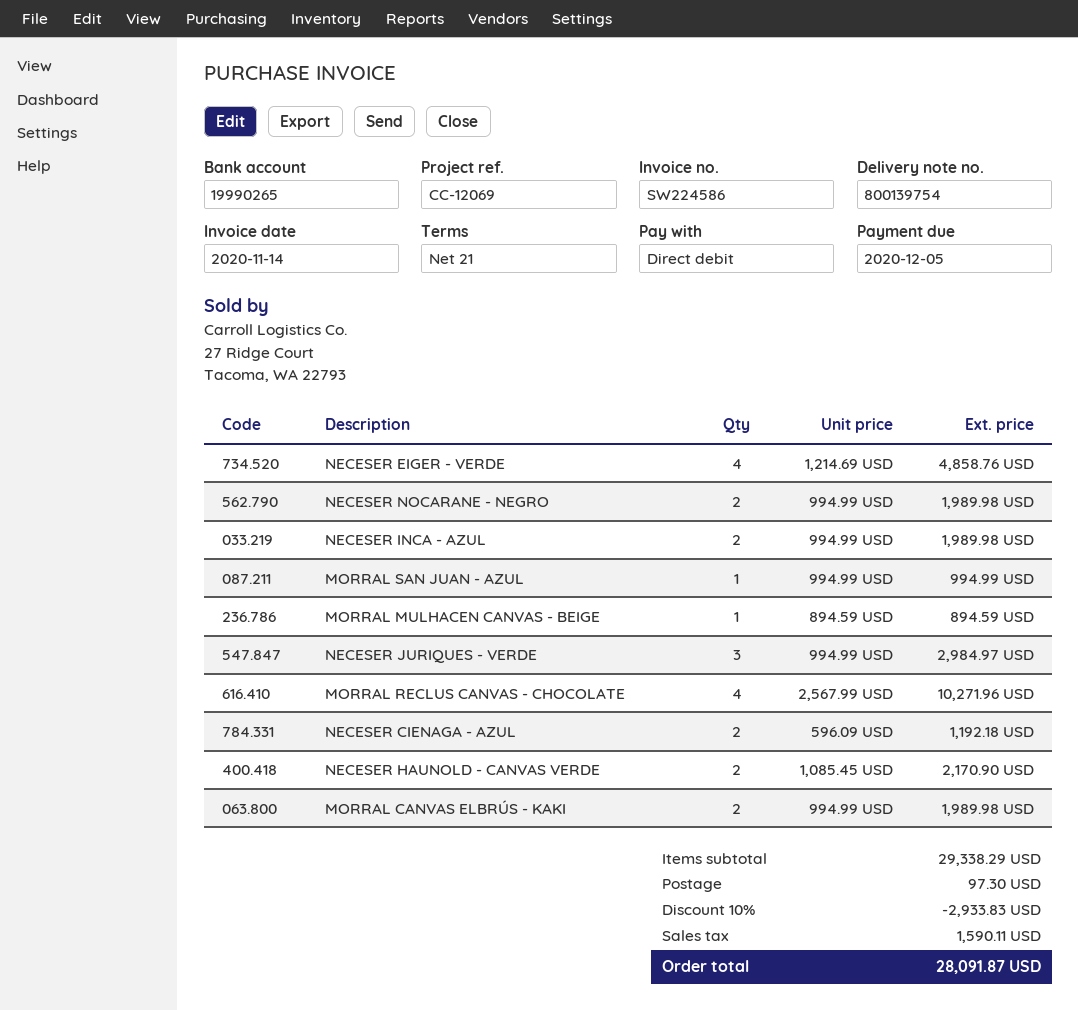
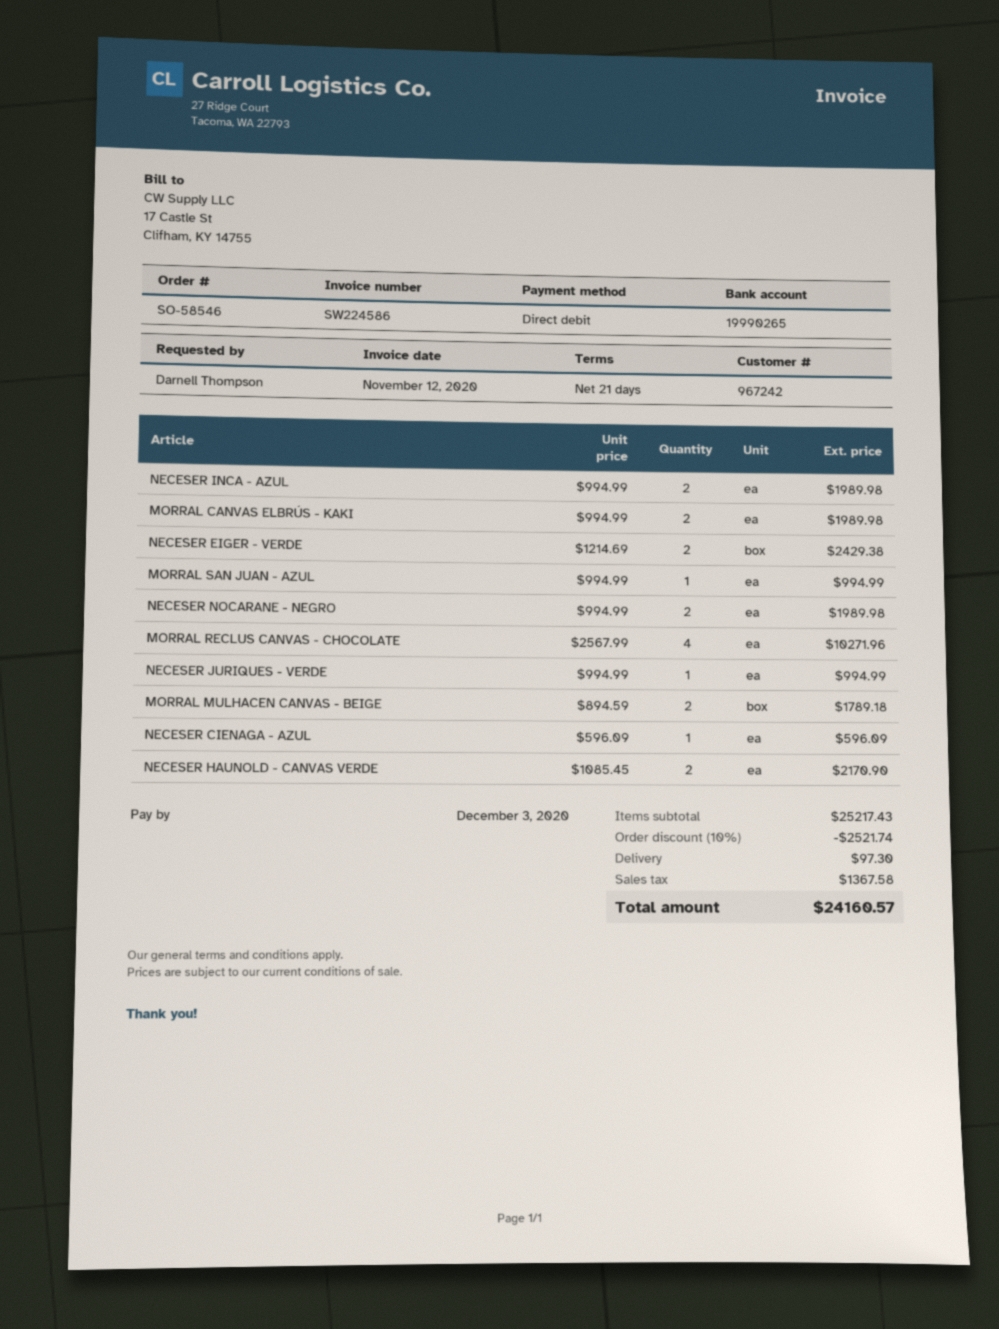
invoice date: 2020-11-14 -> 2020-11-12
due date: 2020-12-05 -> 2020-12-03
NECESER EIGER - VERDE: 4 x 1214.69 = 4858.76 -> 2 x 1214.69 = 2429.38
MORRAL MULHACEN CANVAS - BEIGE: 1 x 894.59 = 894.59 -> 2 x 894.59 = 1789.18
NECESER JURIQUES - VERDE: 3 x 994.99 = 2984.97 -> 1 x 994.99 = 994.99
NECESER CIENAGA - AZUL: 2 x 596.09 = 1192.18 -> 1 x 596.09 = 596.09
subtotal: 29338.29 -> 25217.43
discount: 10% = 2933.83 -> 10% = 2521.74
tax: 1590.11 -> 1367.58
total: 28091.87 -> 24160.57

